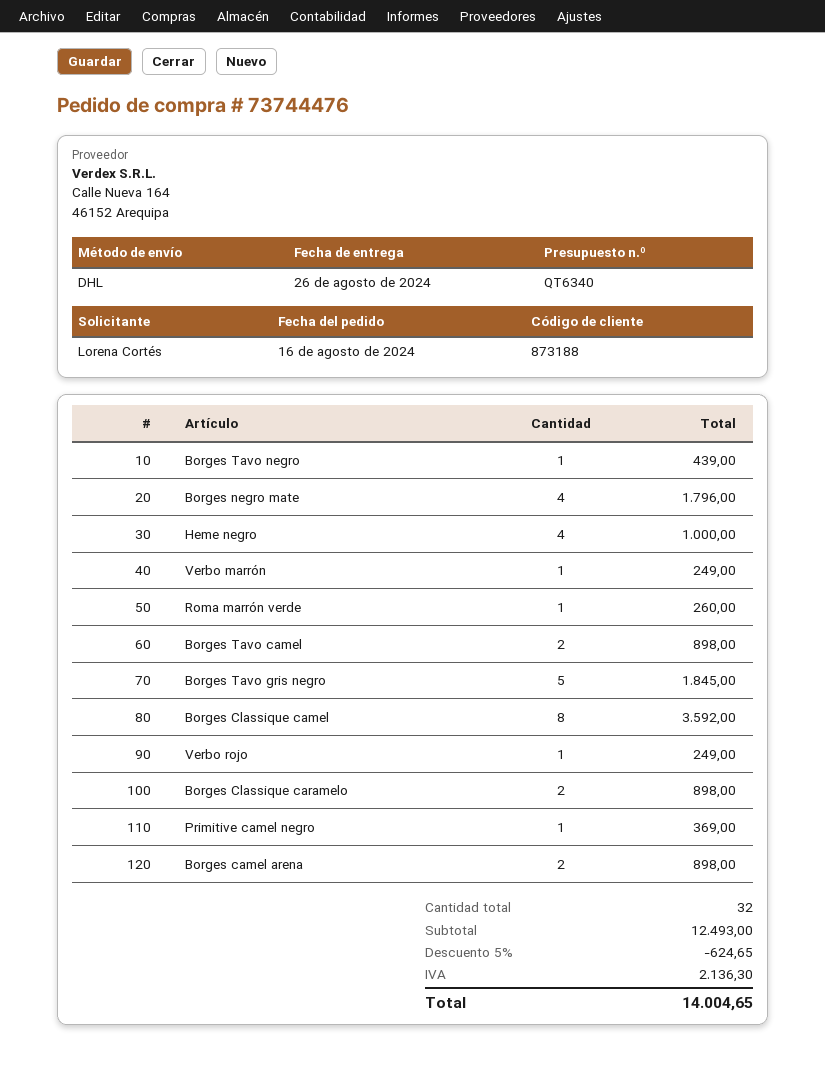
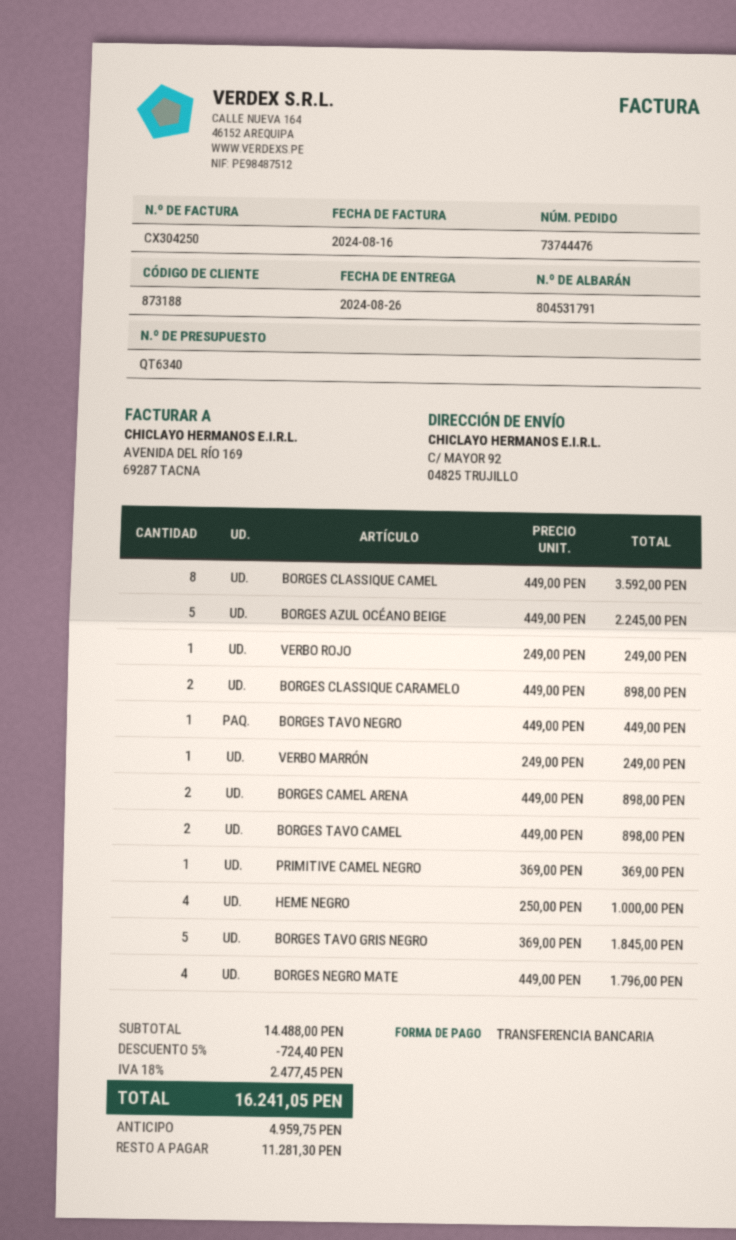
Borges Tavo negro: 1 for 439.00 -> 1 for 449.00
Roma marrón verde: 1 for 260.00 -> none
BORGES AZUL OCÉANO BEIGE: none -> 5 for 2245.00
subtotal: 12493.00 -> 14488.00
discount: 5% = 624.65 -> 5% = 724.40
tax: 2136.30 -> 2477.45
total: 14004.65 -> 16241.05

